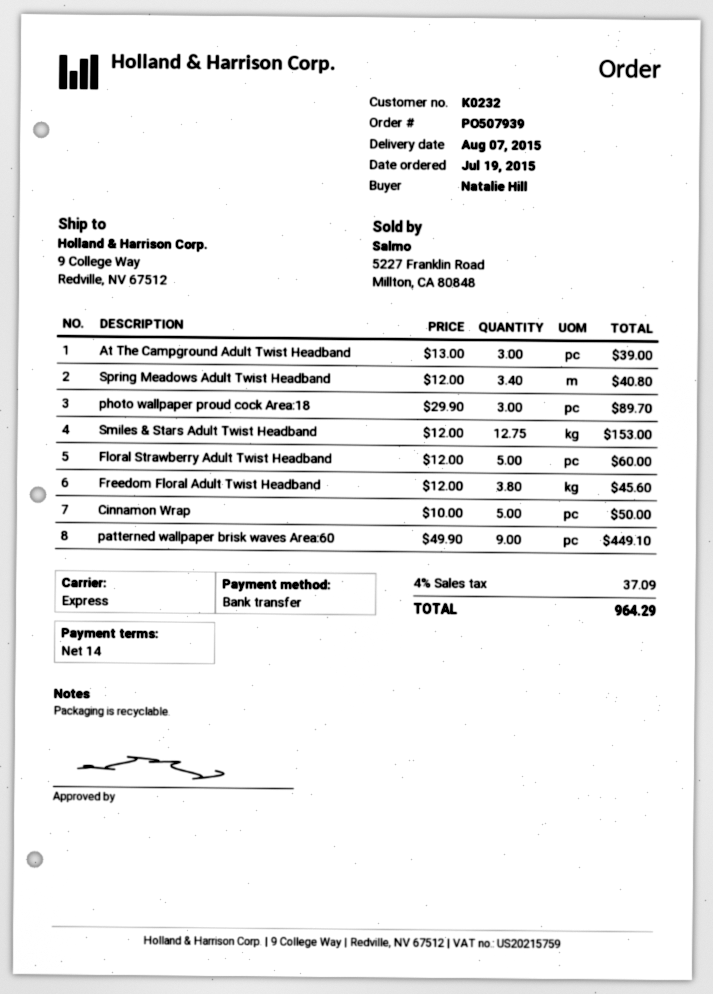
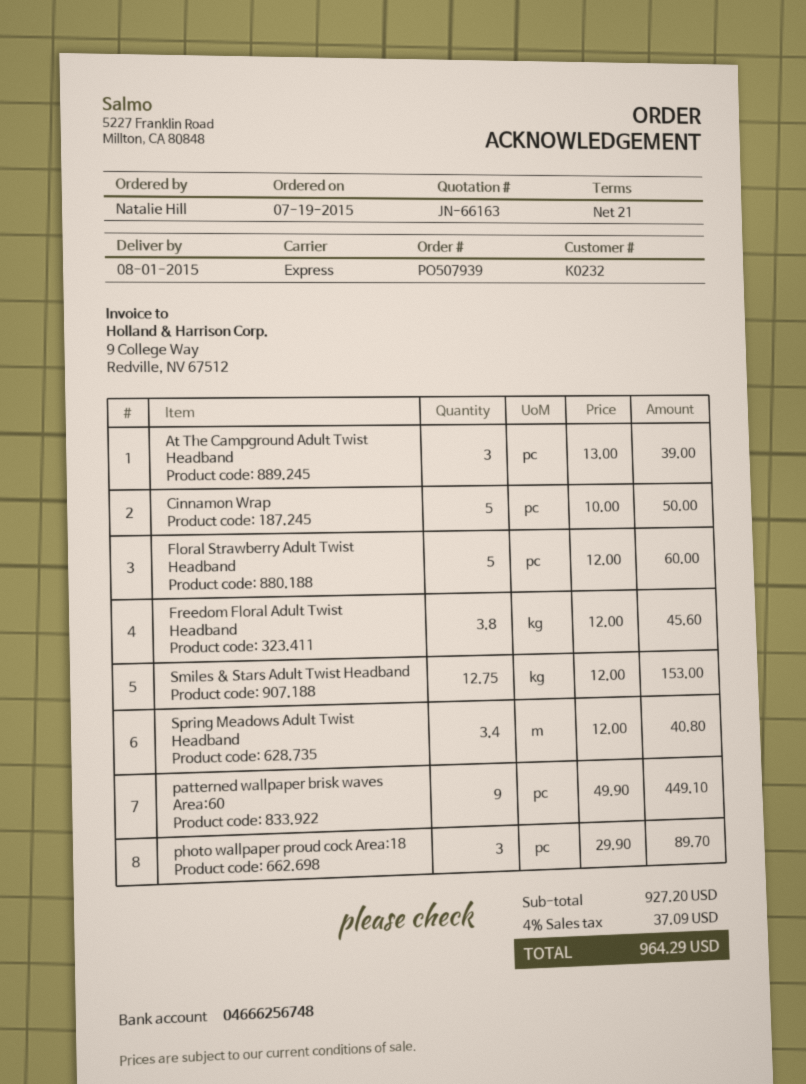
delivery date: 2015-08-07 -> 2015-08-01
payment terms: 14 days -> 21 days

